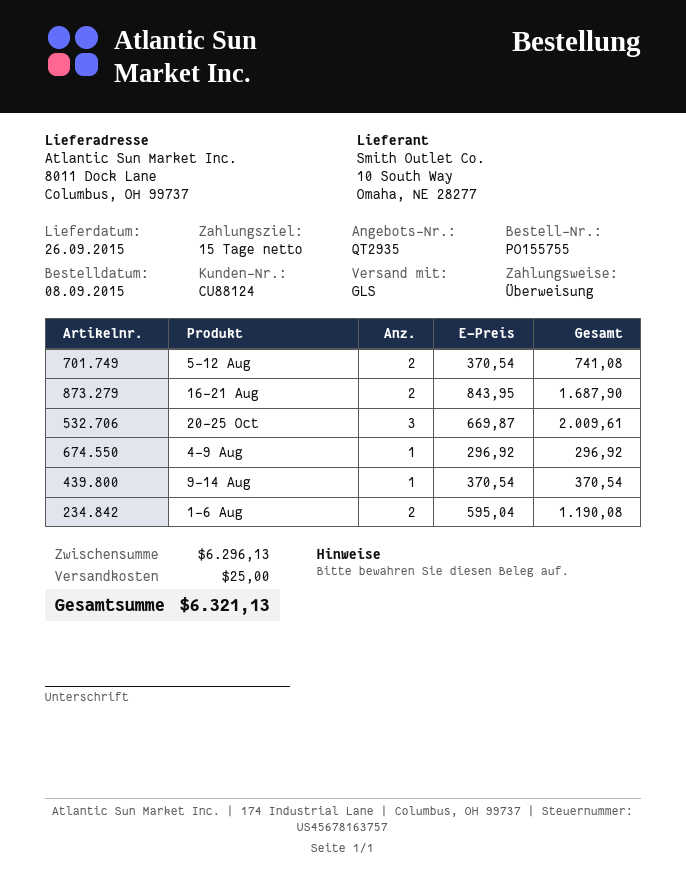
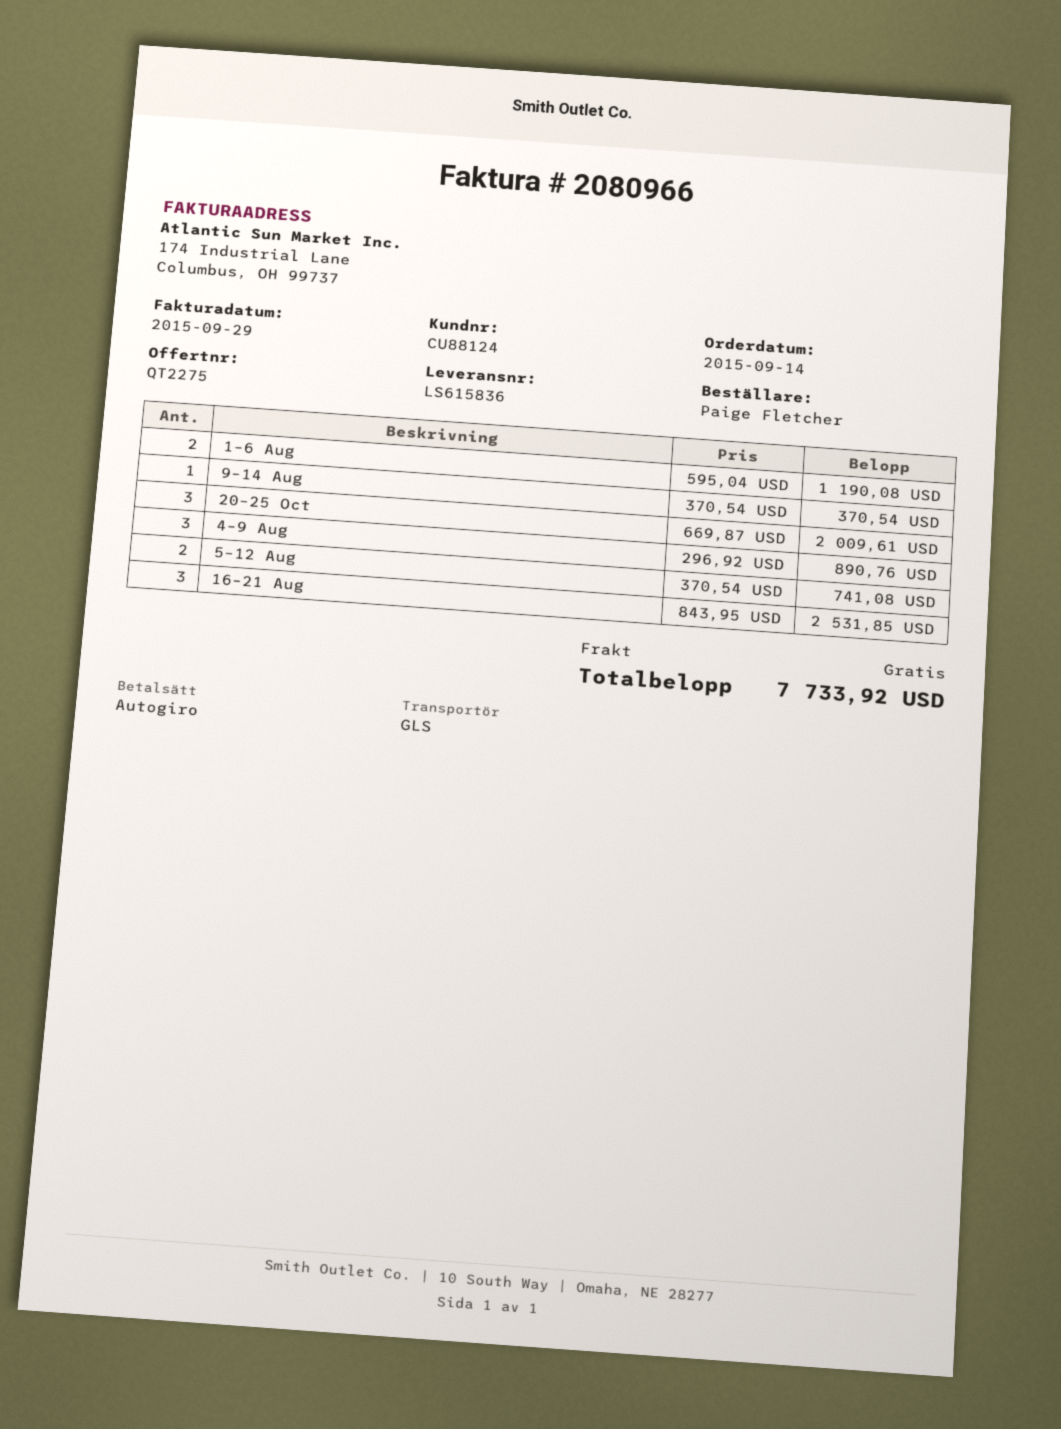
quote number: QT2935 -> QT2275
order date: 2015-09-08 -> 2015-09-14
payment method: bank transfer -> direct debit
16–21 Aug: 2 x 843.95 = 1687.90 -> 3 x 843.95 = 2531.85
4–9 Aug: 1 x 296.92 = 296.92 -> 3 x 296.92 = 890.76
shipping: 25.00 -> 0.00
total: 6321.13 -> 7733.92

